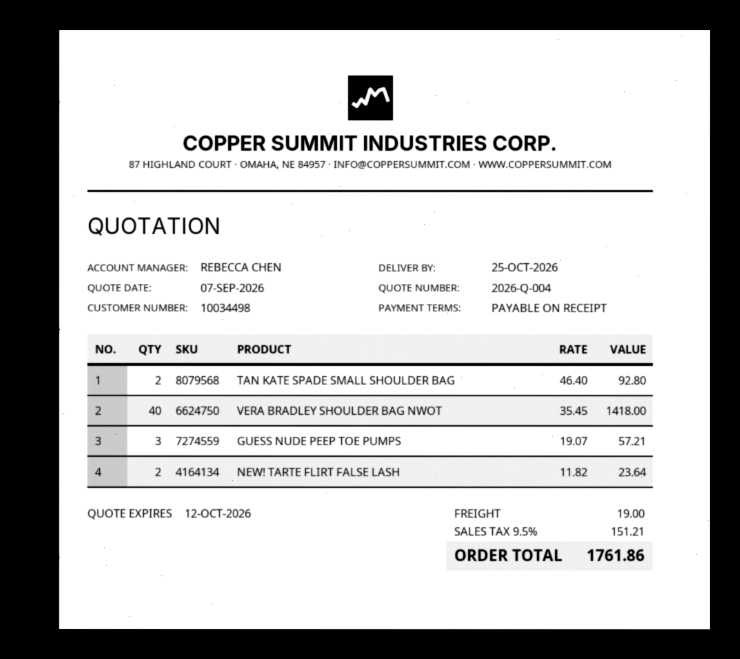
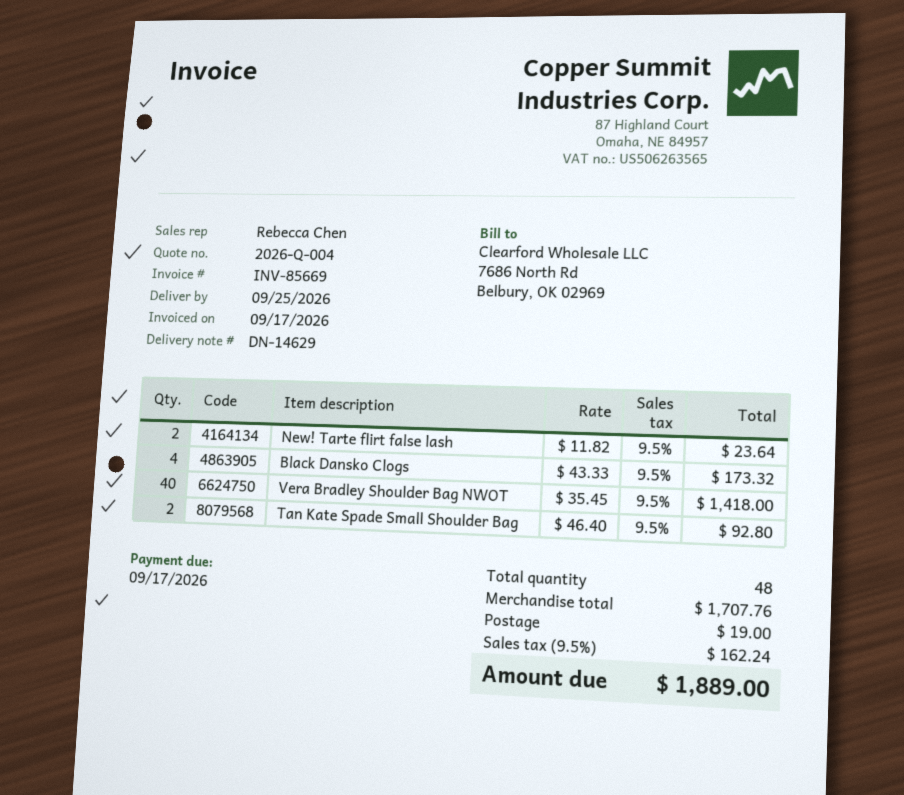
delivery date: 2026-10-25 -> 2026-09-25
GUESS NUDE PEEP TOE PUMPS: 3 x 19.07 = 57.21 -> none
Black Dansko Clogs: none -> 4 x 43.33 = 173.32
tax: 9.5% = 151.21 -> 9.5% = 162.24
total: 1761.86 -> 1889.00

